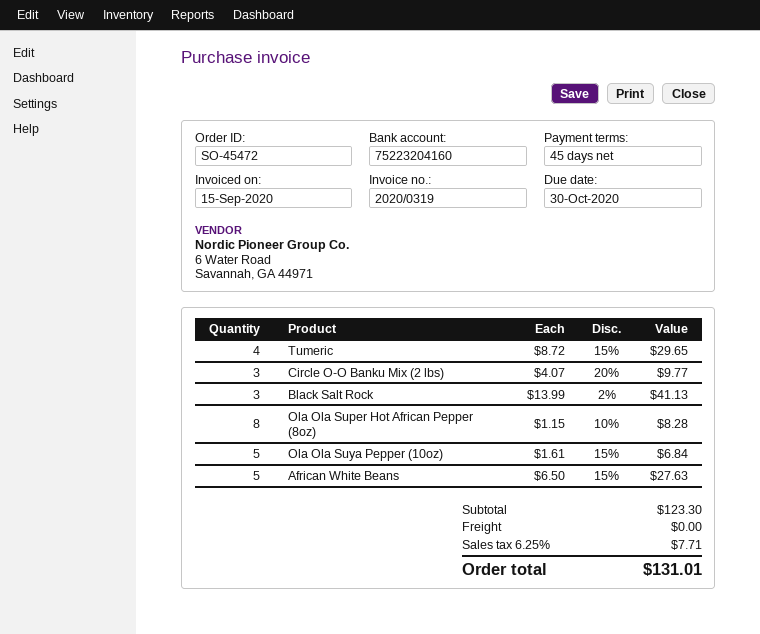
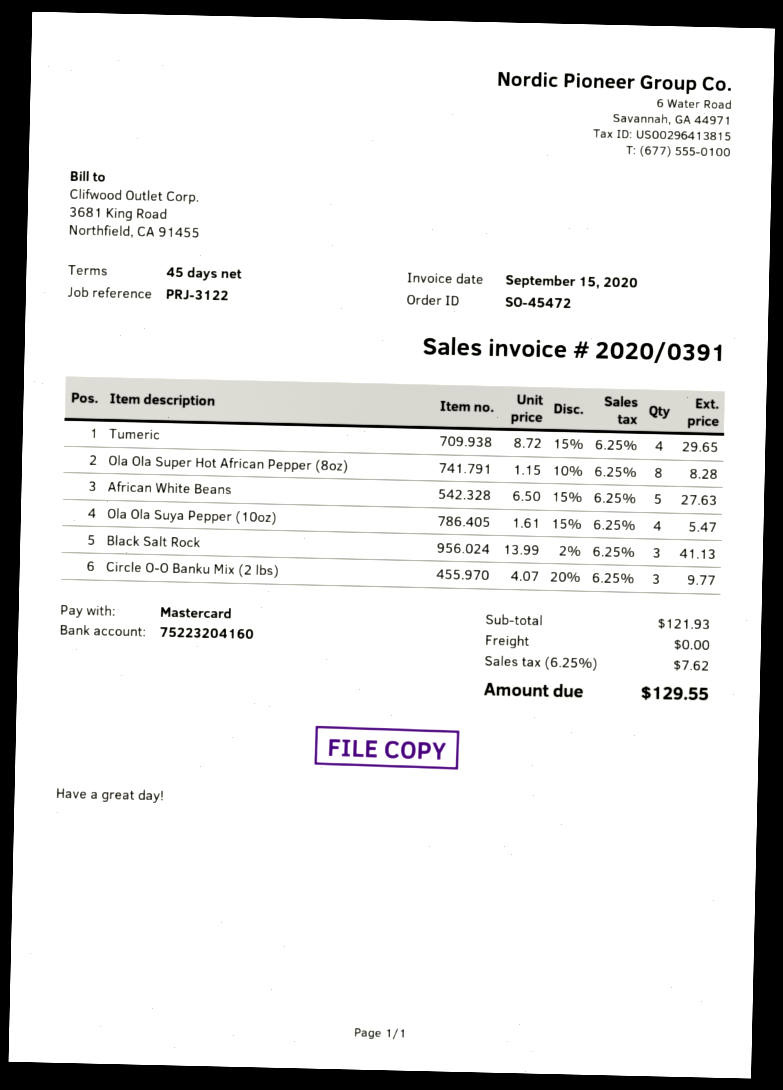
invoice number: 2020/0319 -> 2020/0391
Ola Ola Suya Pepper (10oz): 5 x 1.61 - 15% = 6.84 -> 4 x 1.61 - 15% = 5.47
subtotal: 123.30 -> 121.93
tax: 6.25% = 7.71 -> 6.25% = 7.62
total: 131.01 -> 129.55

